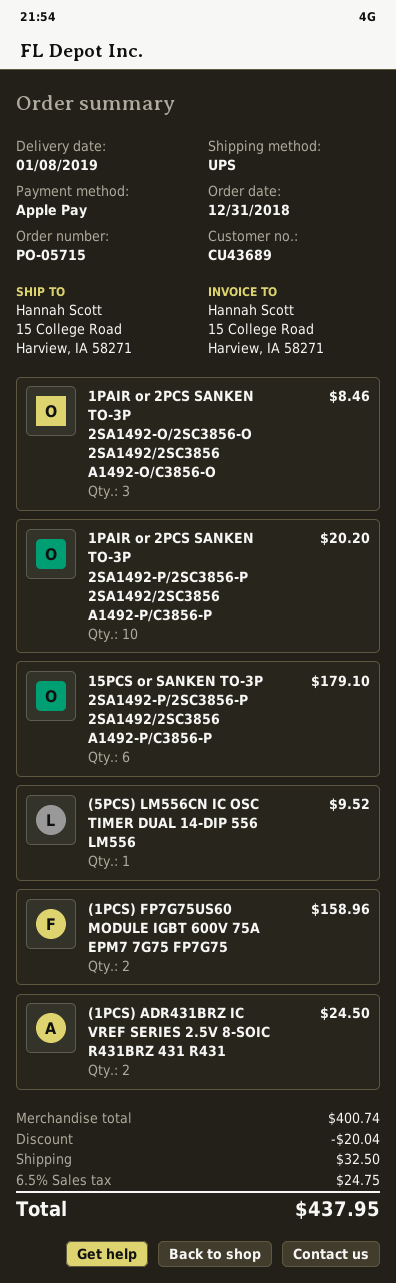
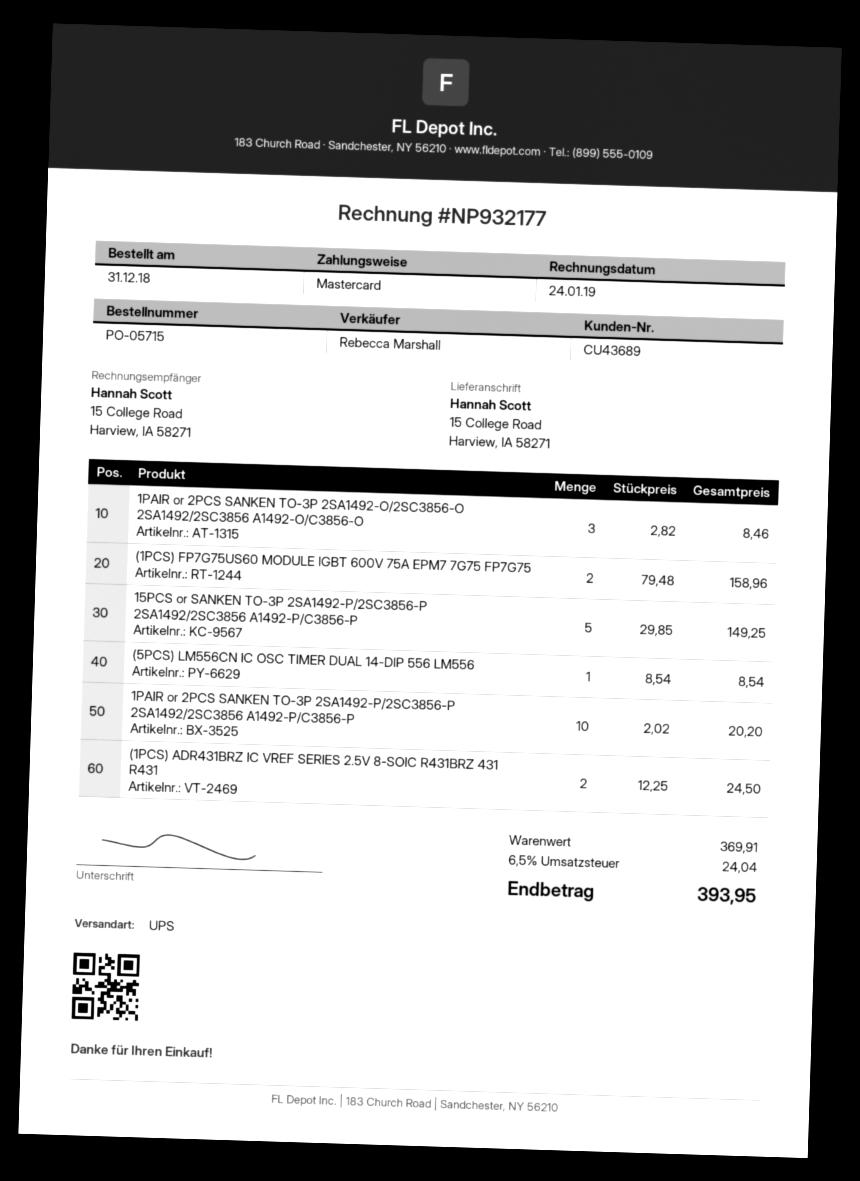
payment method: Apple Pay -> Mastercard
15PCS or SANKEN TO-3P 2SA1492-P/2SC3856-P 2SA1492/2SC3856 A1492-P/C3856-P: 6 for 179.10 -> 5 for 149.25
(5PCS) LM556CN IC OSC TIMER DUAL 14-DIP 556 LM556: 1 for 9.52 -> 1 for 8.54
subtotal: 400.74 -> 369.91
discount: 20.04 -> none
shipping: 32.50 -> none
tax: 6.5% = 24.75 -> 6.5% = 24.04
total: 437.95 -> 393.95

